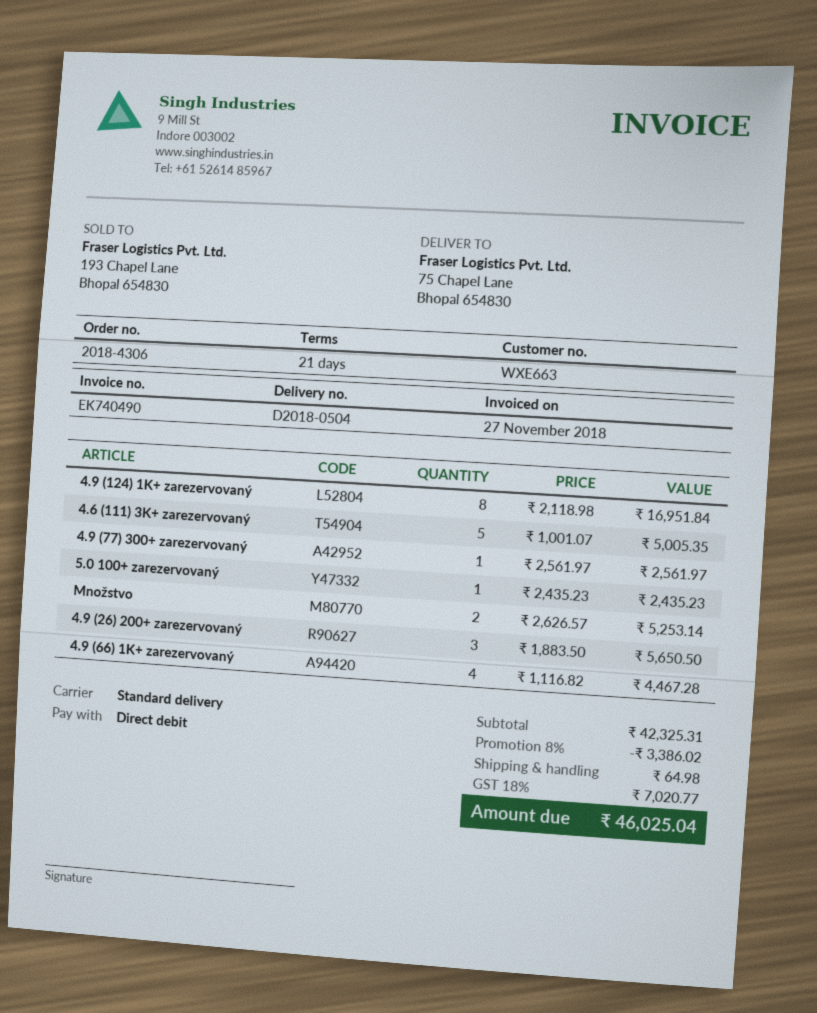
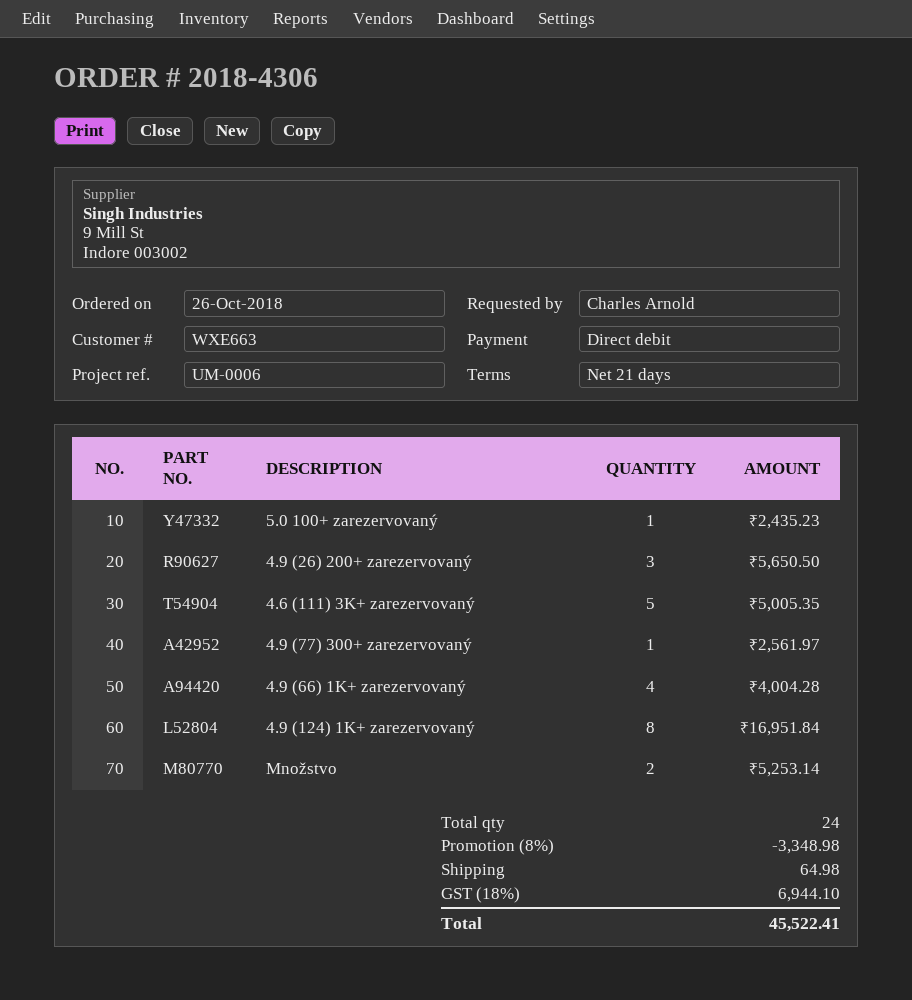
4.9 (66) 1K+ zarezervovaný: 4 for 4467.28 -> 4 for 4004.28
discount: 8% = 3386.02 -> 8% = 3348.98
tax: 18% = 7020.77 -> 18% = 6944.10
total: 46025.04 -> 45522.41

